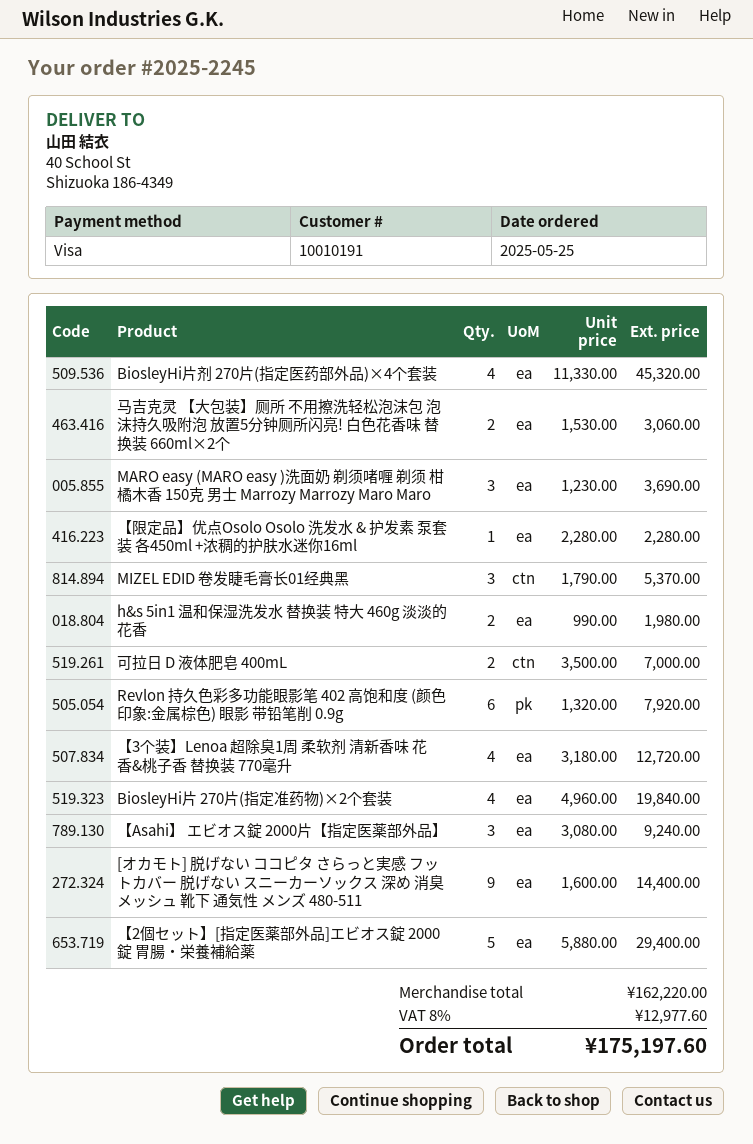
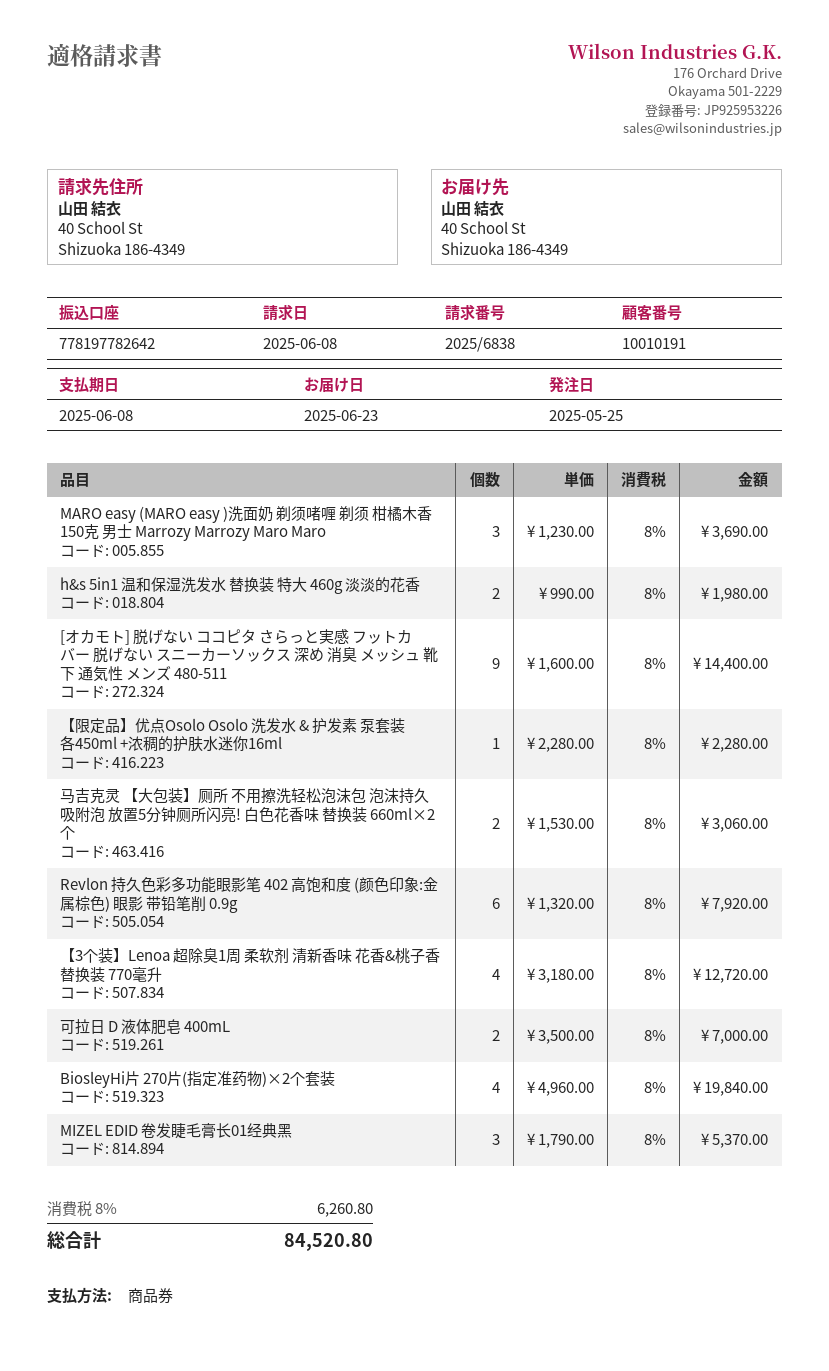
payment method: Visa -> gift card
BiosleyHi片剂 270片(指定医药部外品)×4个套装: 4 x 11330.00 = 45320.00 -> none
【Asahi】 エビオス錠 2000片【指定医薬部外品】: 3 x 3080.00 = 9240.00 -> none
【2個セット】[指定医薬部外品]エビオス錠 2000錠 胃腸・栄養補給薬: 5 x 5880.00 = 29400.00 -> none
tax: 8% = 12977.60 -> 8% = 6260.80
total: 175197.60 -> 84520.80

